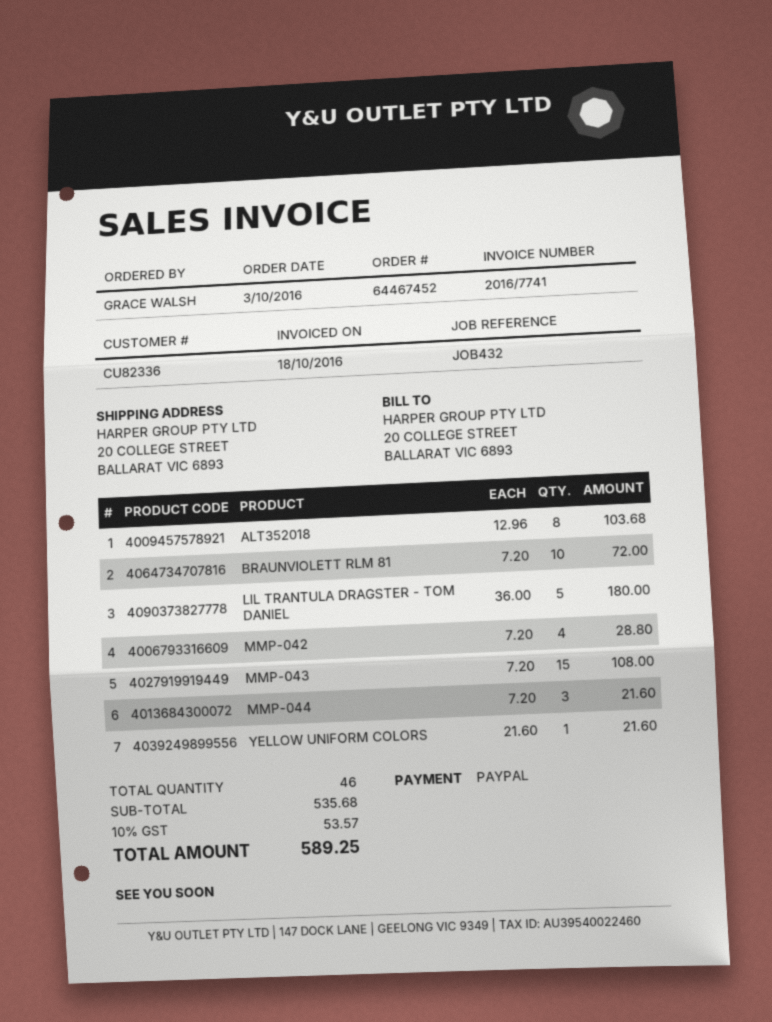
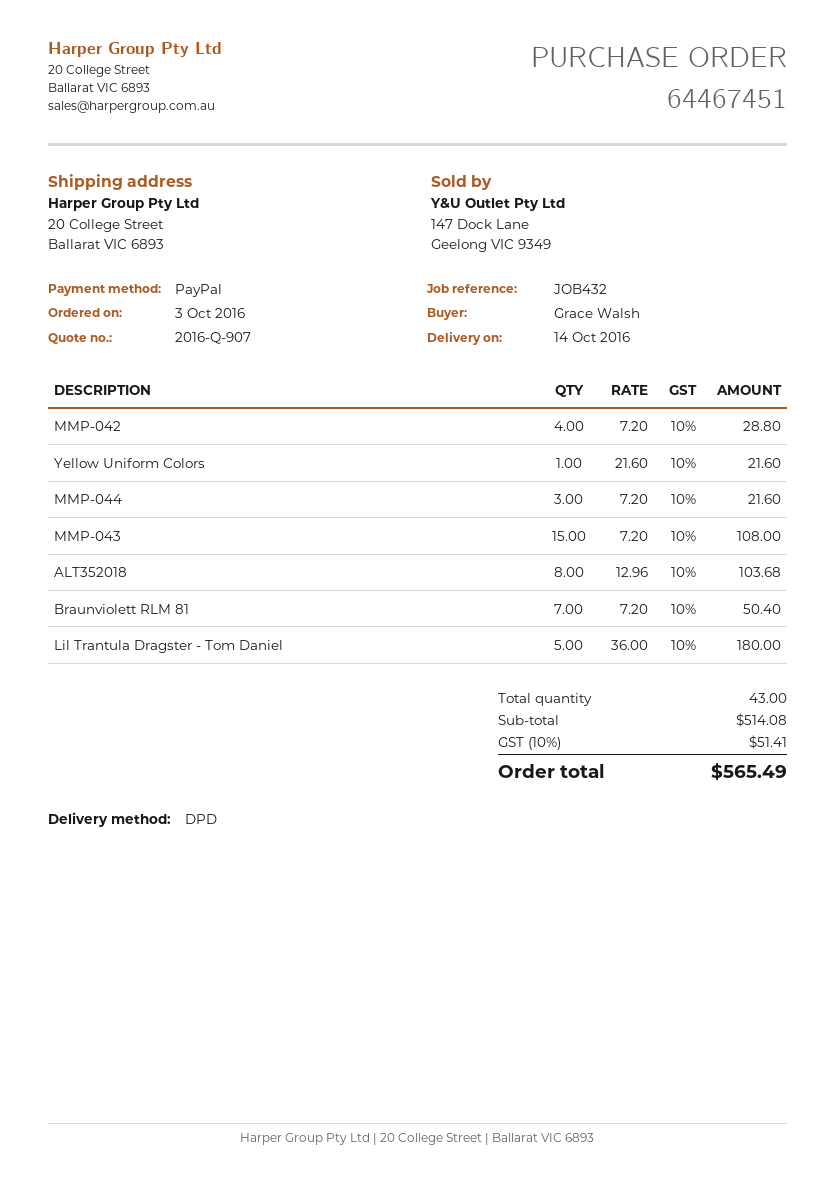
order number: 64467452 -> 64467451
BRAUNVIOLETT RLM 81: 10 x 7.20 = 72.00 -> 7 x 7.20 = 50.40
total quantity: 46 -> 43
subtotal: 535.68 -> 514.08
tax: 10% = 53.57 -> 10% = 51.41
total: 589.25 -> 565.49

